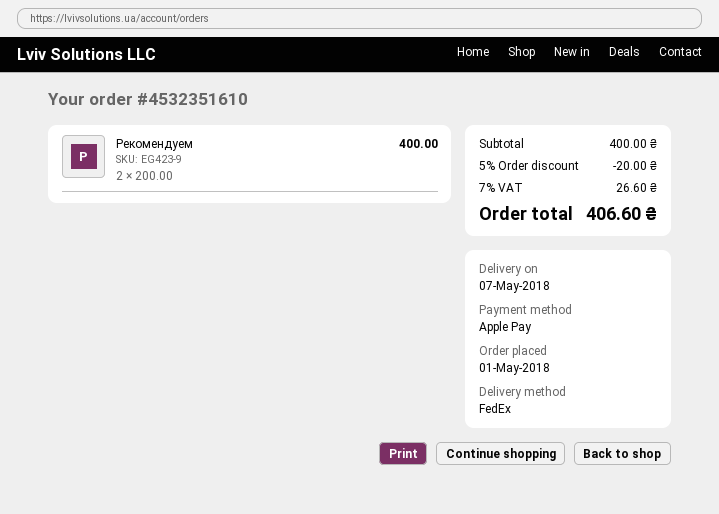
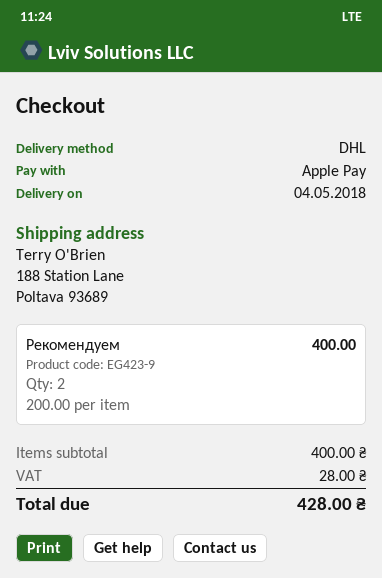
delivery date: 2018-05-07 -> 2018-05-04
shipping method: FedEx -> DHL
discount: 5% = 20.00 -> none
tax: 26.60 -> 28.00
total: 406.60 -> 428.00

